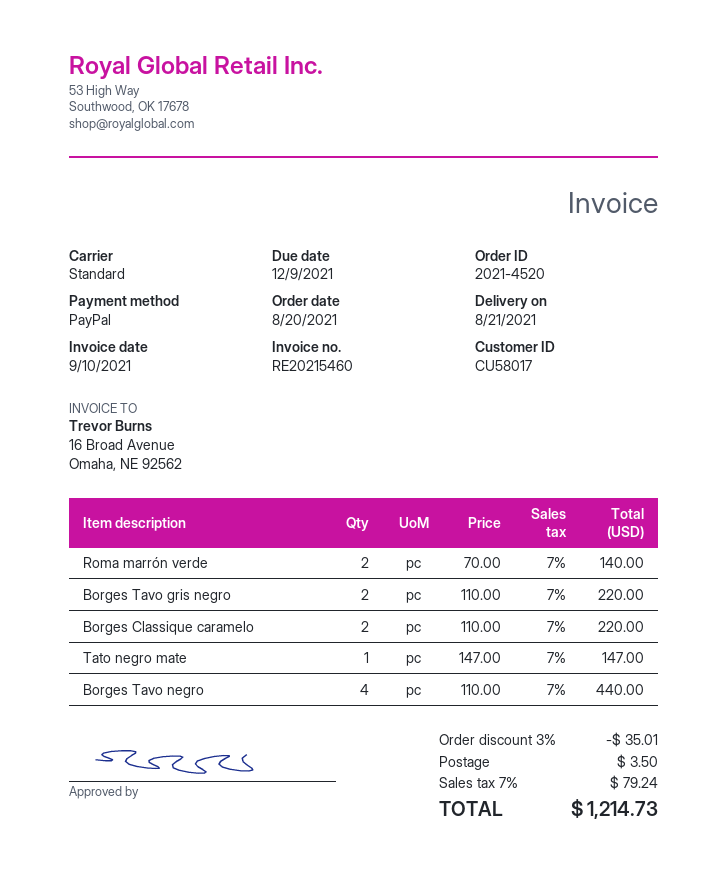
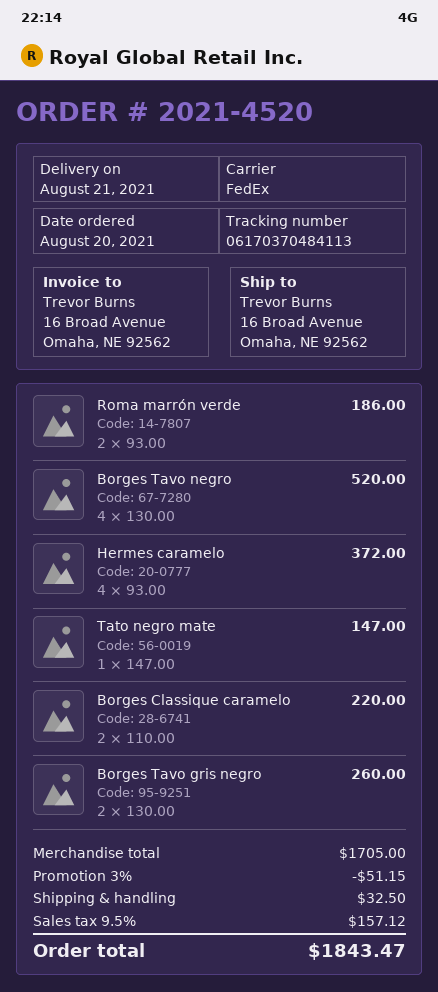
shipping method: standard -> FedEx
Roma marrón verde: 2 x 70.00 = 140.00 -> 2 x 93.00 = 186.00
Borges Tavo gris negro: 2 x 110.00 = 220.00 -> 2 x 130.00 = 260.00
Borges Tavo negro: 4 x 110.00 = 440.00 -> 4 x 130.00 = 520.00
Hermes caramelo: none -> 4 x 93.00 = 372.00
discount: 3% = 35.01 -> 3% = 51.15
shipping: 3.50 -> 32.50
tax: 7% = 79.24 -> 9.5% = 157.12
total: 1214.73 -> 1843.47

